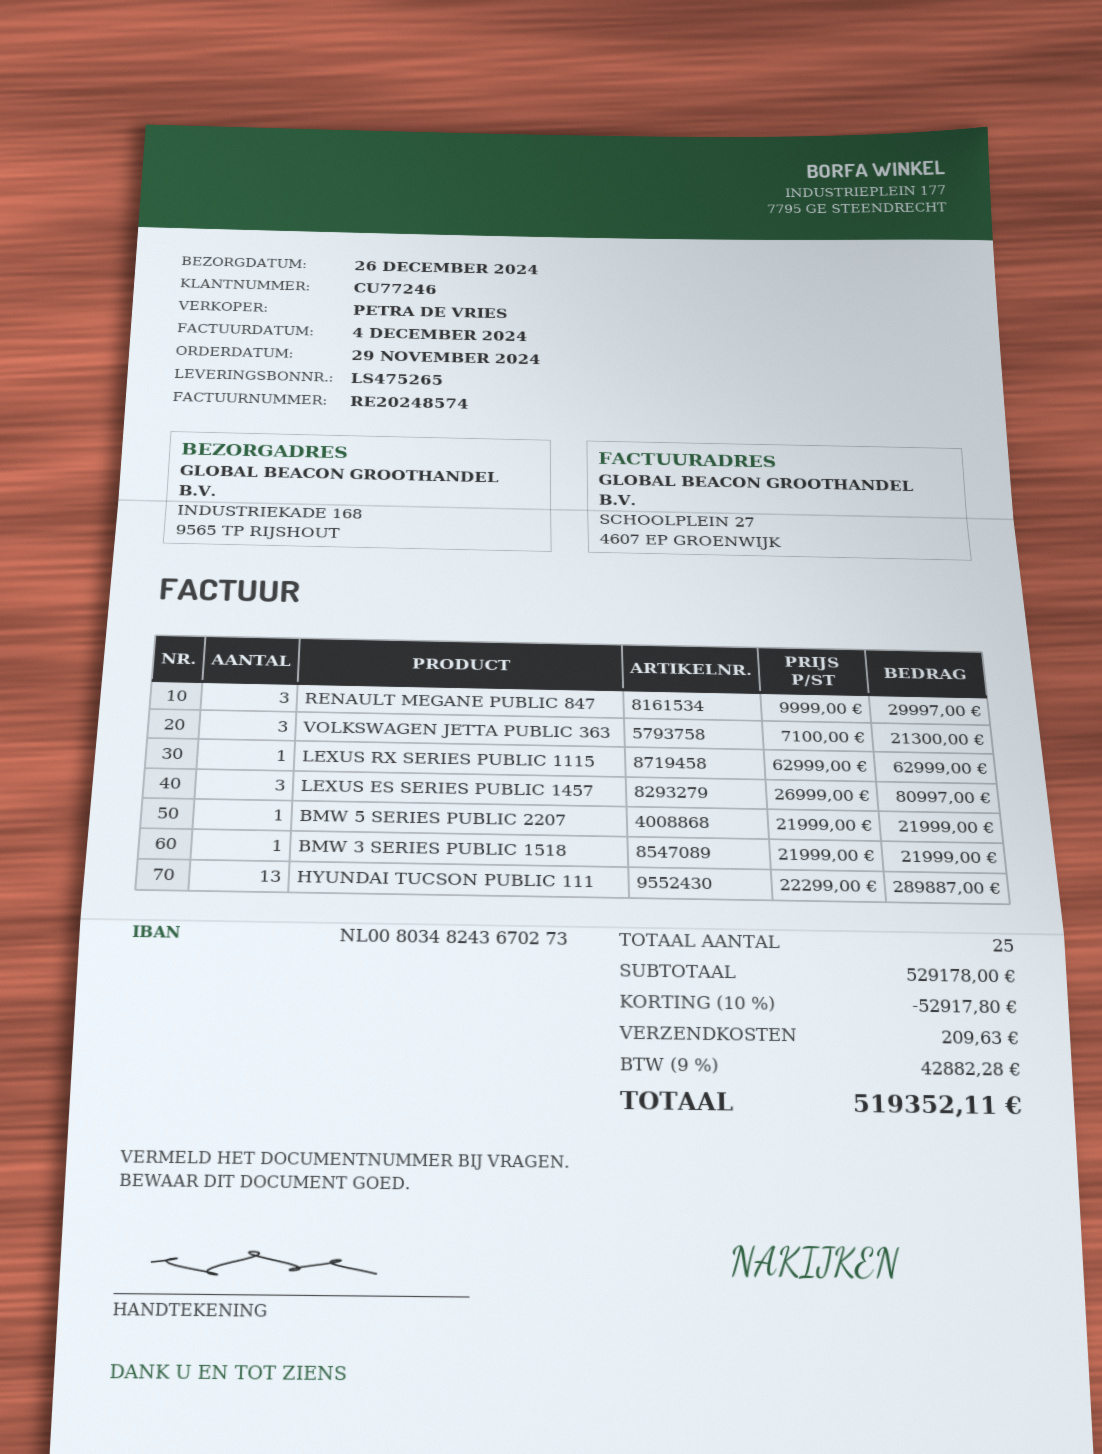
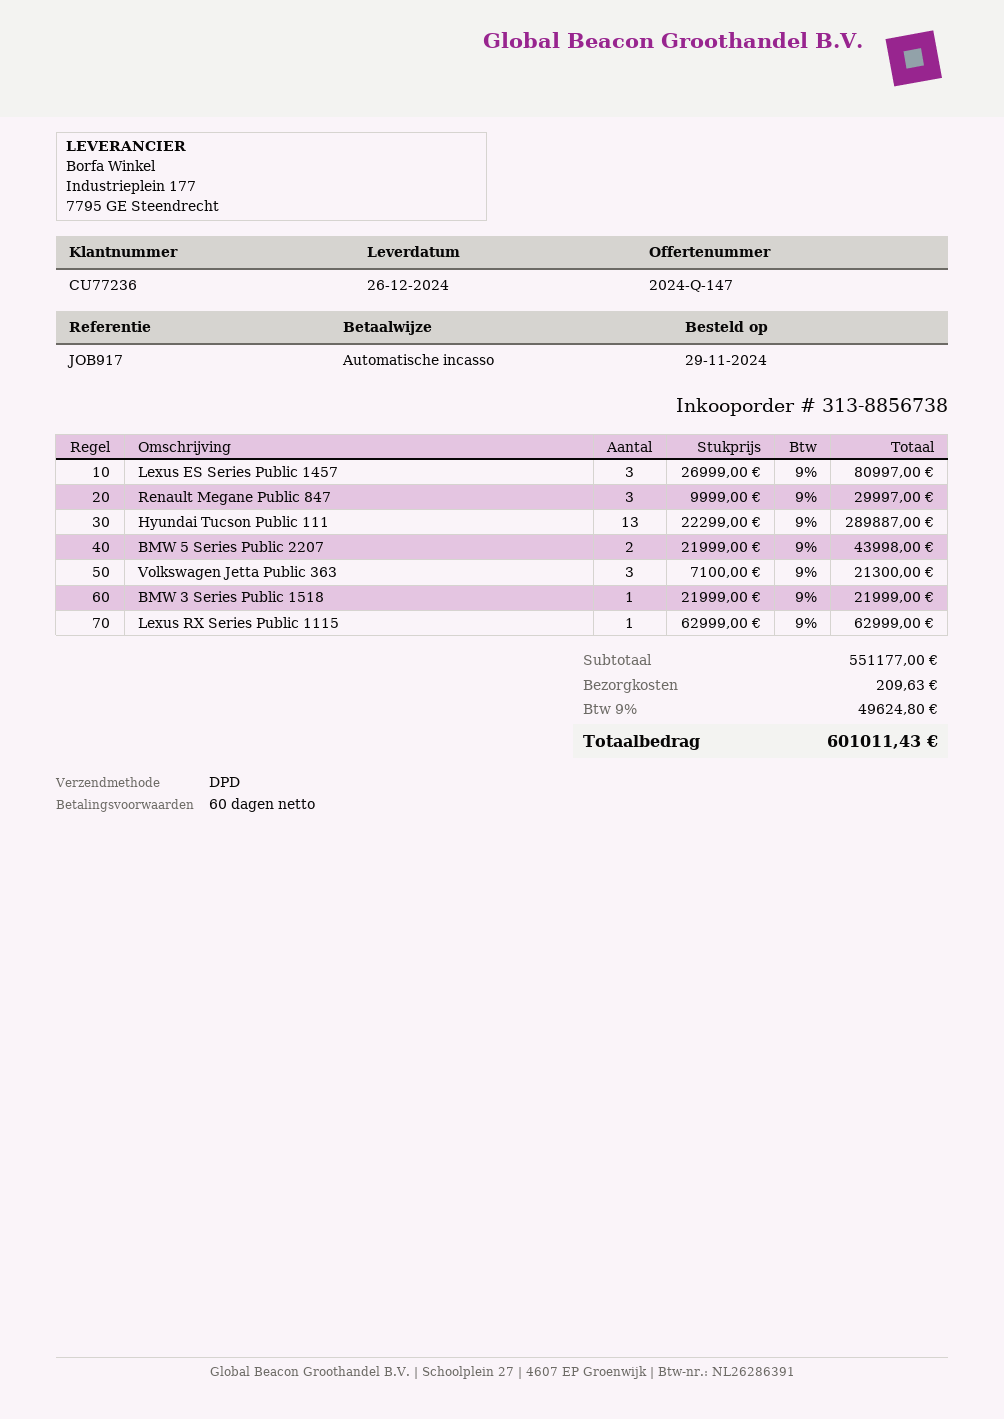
customer number: CU77246 -> CU77236
BMW 5 SERIES PUBLIC 2207: 1 x 21999.00 = 21999.00 -> 2 x 21999.00 = 43998.00
subtotal: 529178.00 -> 551177.00
discount: 10% = 52917.80 -> none
tax: 9% = 42882.28 -> 9% = 49624.80
total: 519352.11 -> 601011.43

